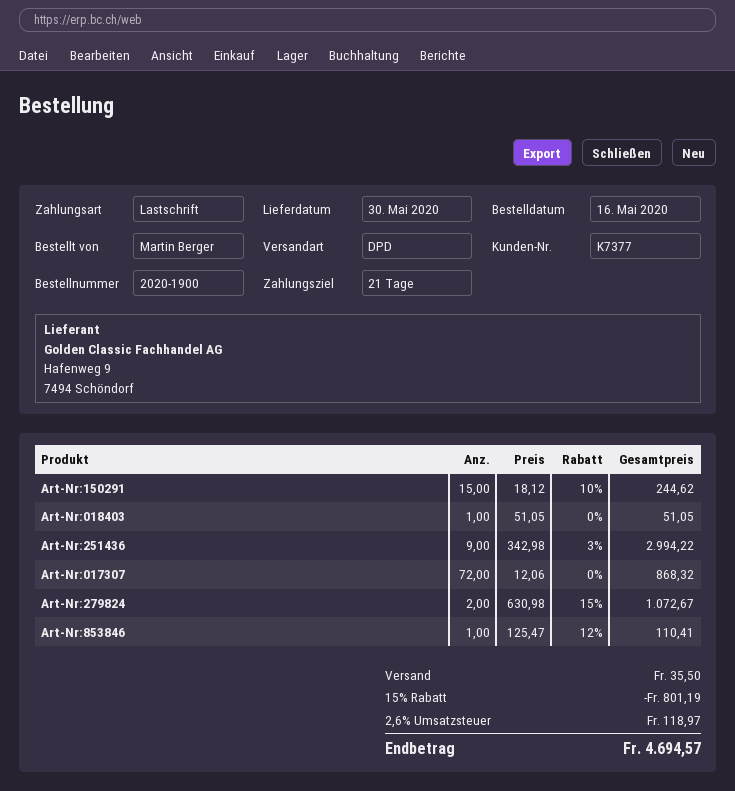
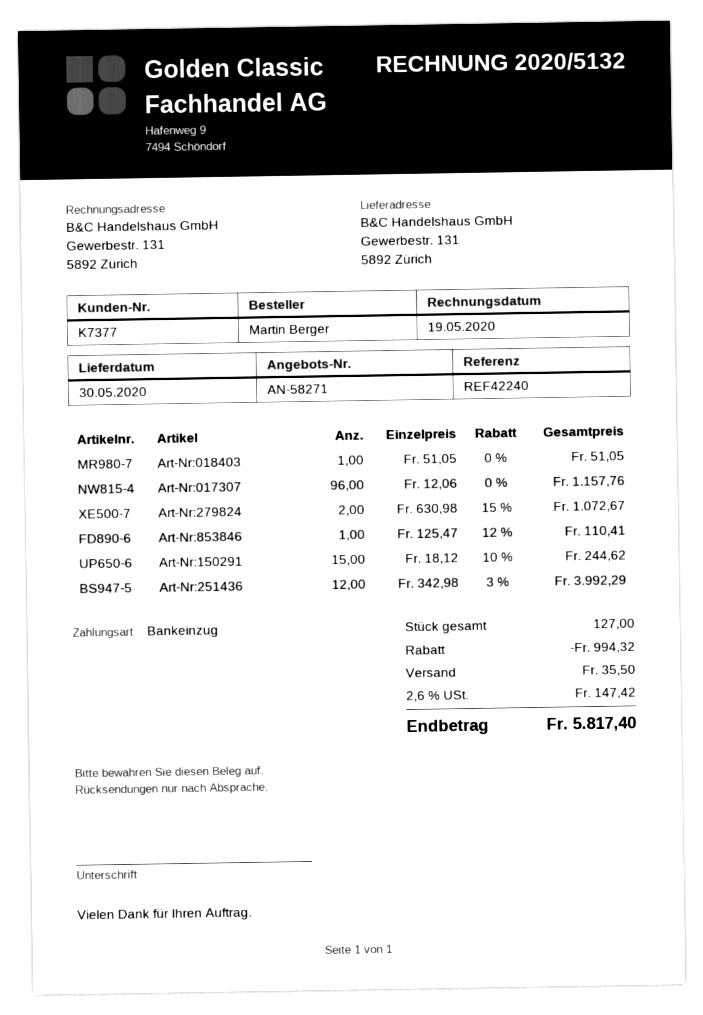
Art-Nr:251436: 9 x 342.98 - 3% = 2994.22 -> 12 x 342.98 - 3% = 3992.29
Art-Nr:017307: 72 x 12.06 = 868.32 -> 96 x 12.06 = 1157.76
discount: 801.19 -> 994.32
tax: 2.6% = 118.97 -> 2.6% = 147.42
total: 4694.57 -> 5817.40

